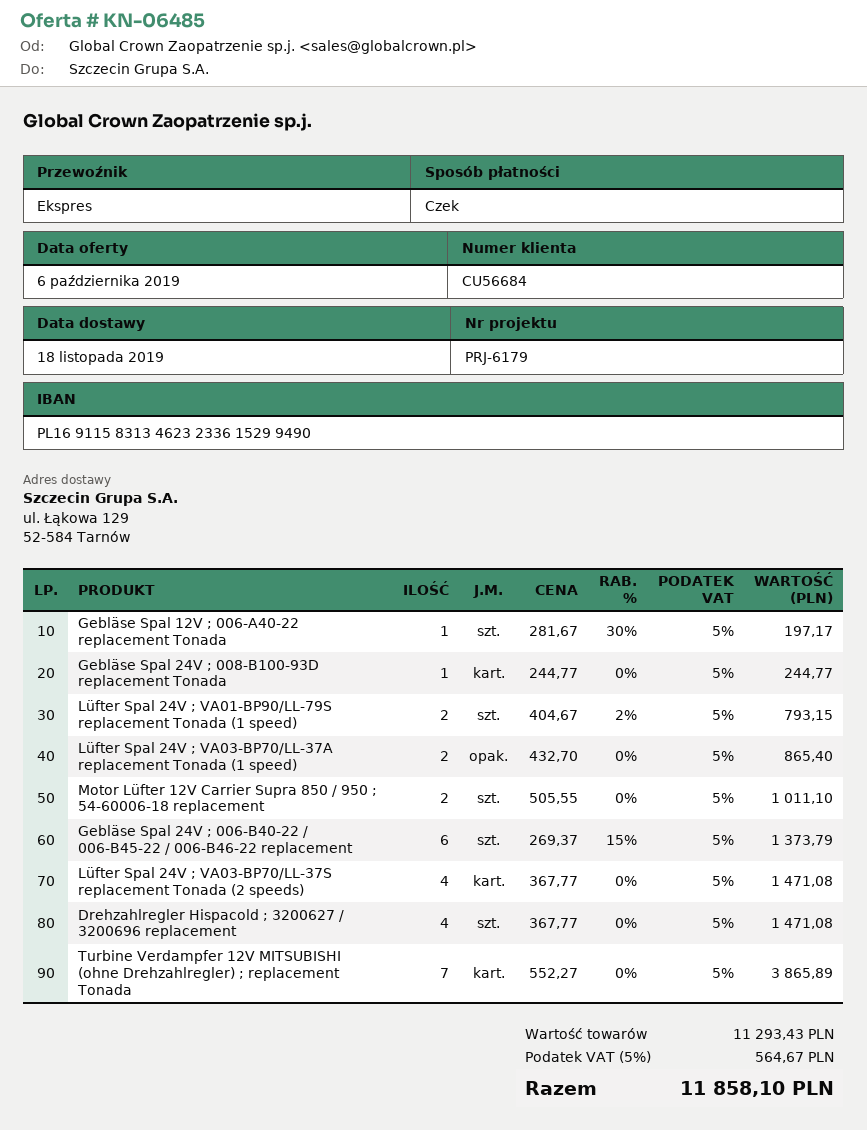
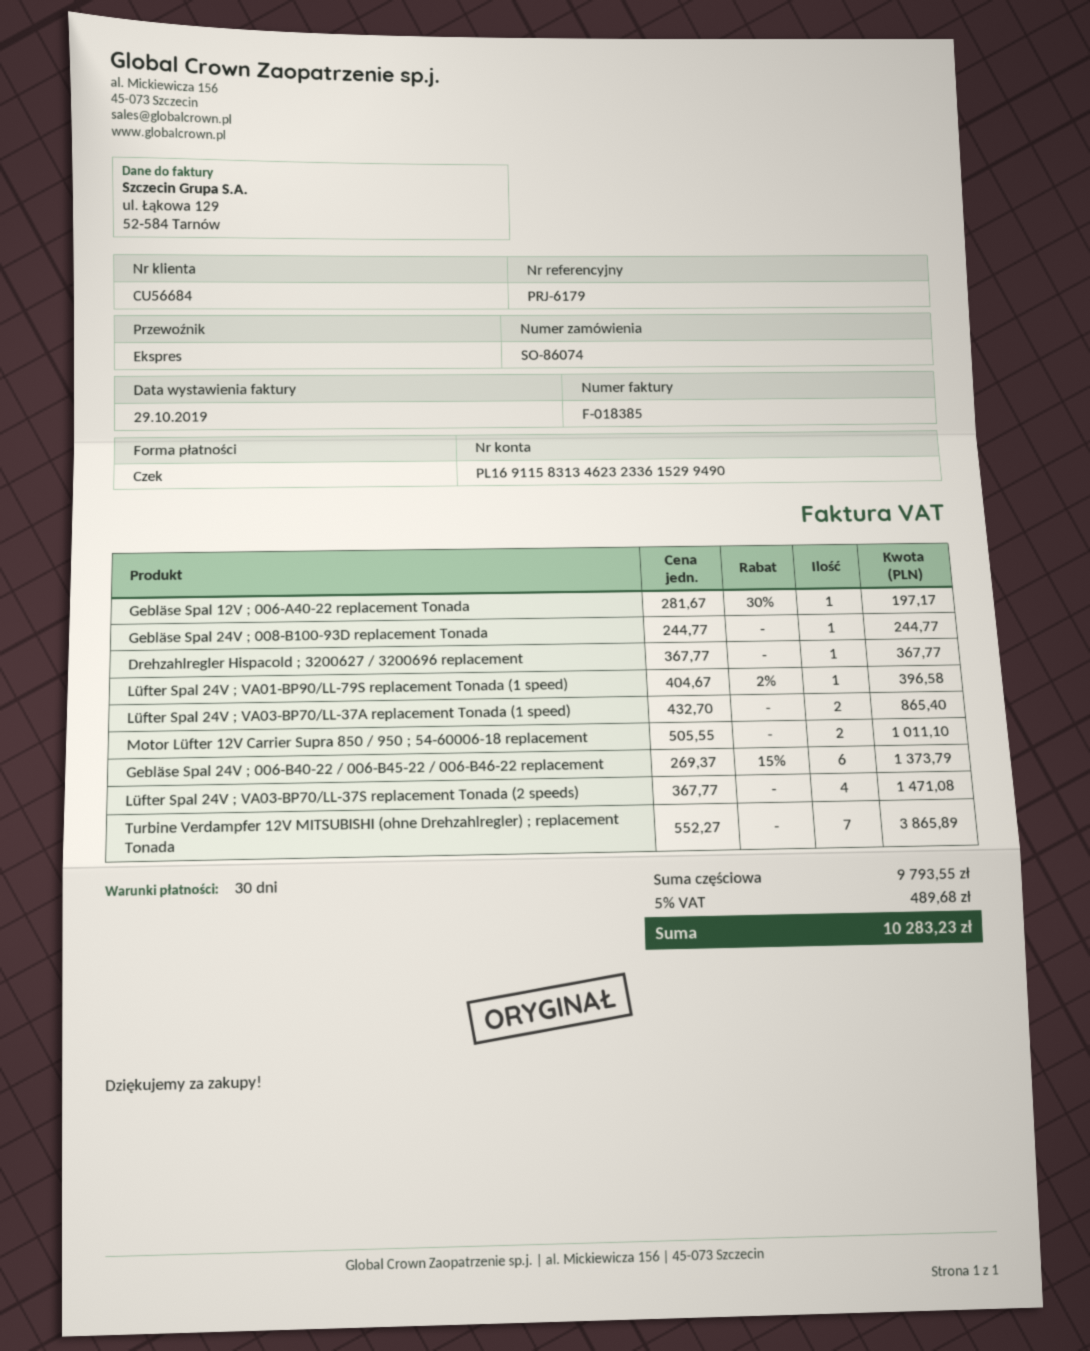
Lüfter Spal 24V ; VA01-BP90/LL-79S replacement Tonada (1 speed): 2 x 404.67 - 2% = 793.15 -> 1 x 404.67 - 2% = 396.58
Drehzahlregler Hispacold ; 3200627 / 3200696 replacement: 4 x 367.77 = 1471.08 -> 1 x 367.77 = 367.77
subtotal: 11293.43 -> 9793.55
tax: 5% = 564.67 -> 5% = 489.68
total: 11858.10 -> 10283.23

